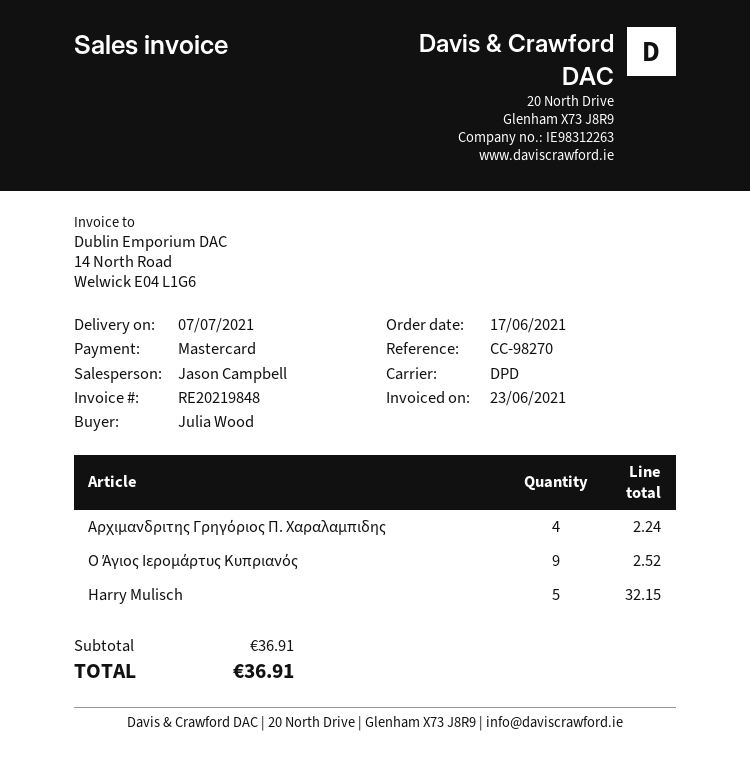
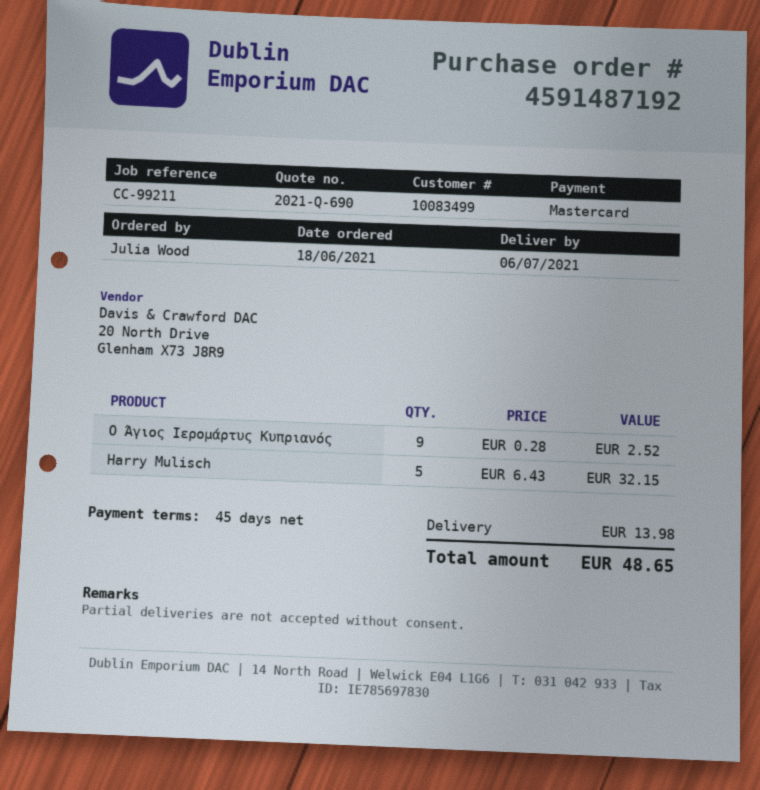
order date: 2021-06-17 -> 2021-06-18
delivery date: 2021-07-07 -> 2021-07-06
reference: CC-98270 -> CC-99211
Αρχιμανδριτης Γρηγόριος Π. Χαραλαμπιδης: 4 for 2.24 -> none
shipping: none -> 13.98
total: 36.91 -> 48.65

